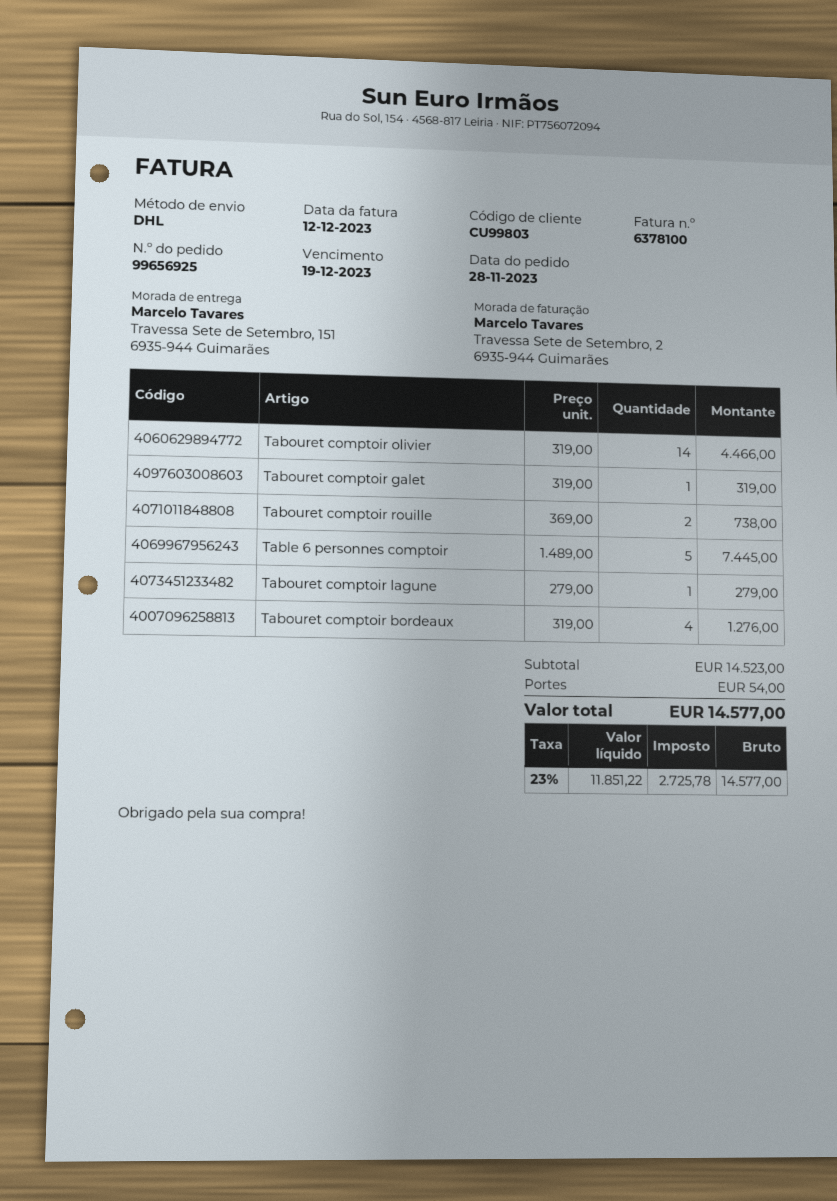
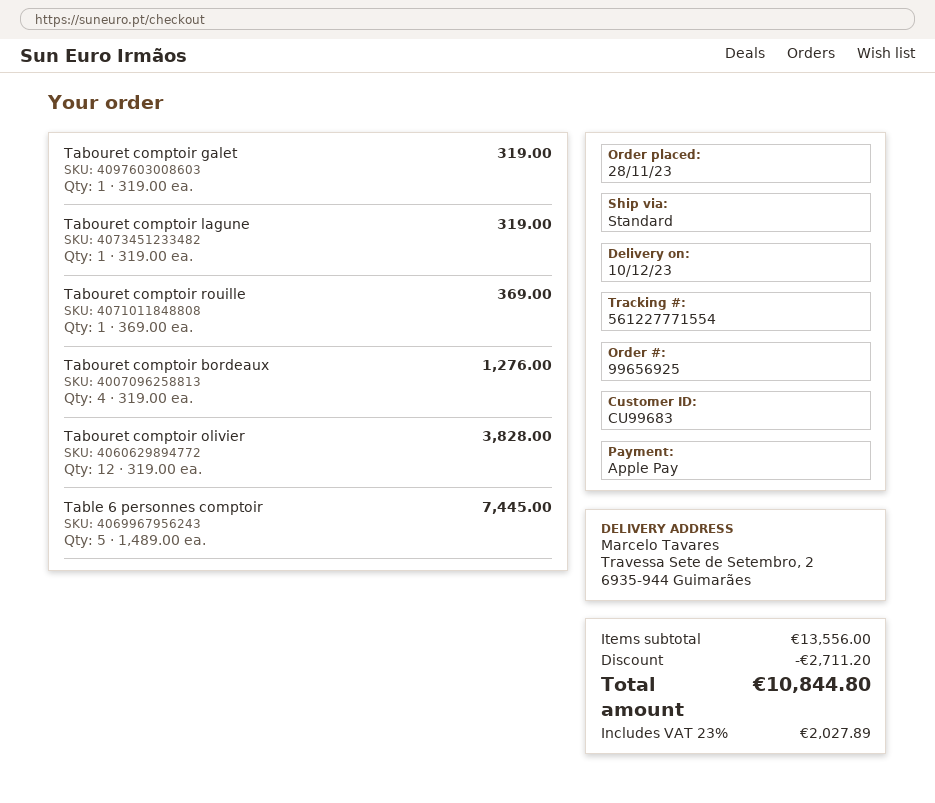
customer number: CU99803 -> CU99683
shipping method: DHL -> standard
ship to: Travessa Sete de Setembro, 151, 6935-944 Guimarães -> Travessa Sete de Setembro, 2, 6935-944 Guimarães
Tabouret comptoir olivier: 14 x 319.00 = 4466.00 -> 12 x 319.00 = 3828.00
Tabouret comptoir rouille: 2 x 369.00 = 738.00 -> 1 x 369.00 = 369.00
Tabouret comptoir lagune: 1 x 279.00 = 279.00 -> 1 x 319.00 = 319.00
subtotal: 14523.00 -> 13556.00
discount: none -> 2711.20
shipping: 54.00 -> none
tax: 23% = 2725.78 -> 23% = 2027.89
total: 14577.00 -> 10844.80

